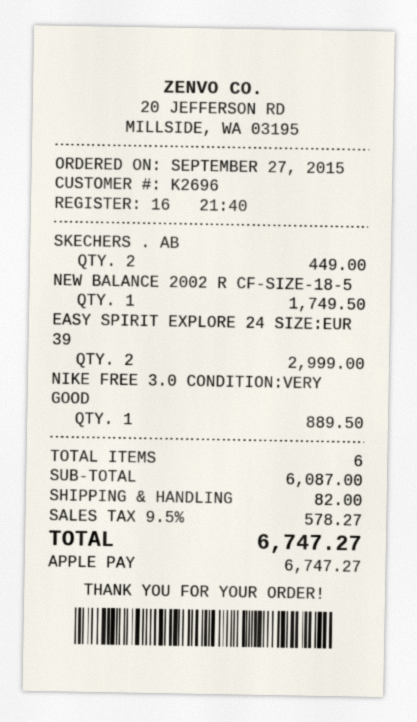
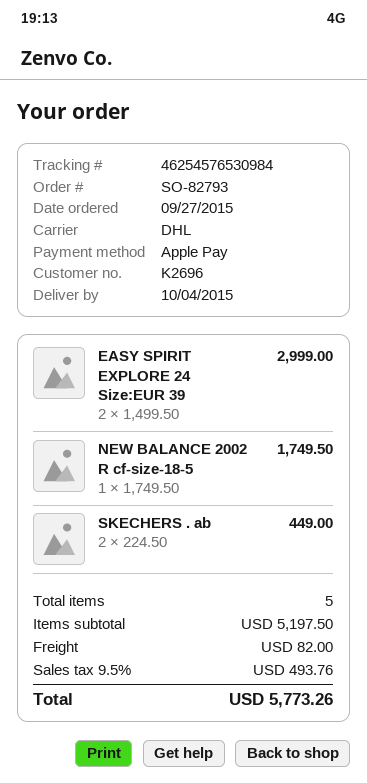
NIKE FREE 3.0 CONDITION:VERY GOOD: 1 for 889.50 -> none
total quantity: 6 -> 5
subtotal: 6087.00 -> 5197.50
tax: 9.5% = 578.27 -> 9.5% = 493.76
total: 6747.27 -> 5773.26

